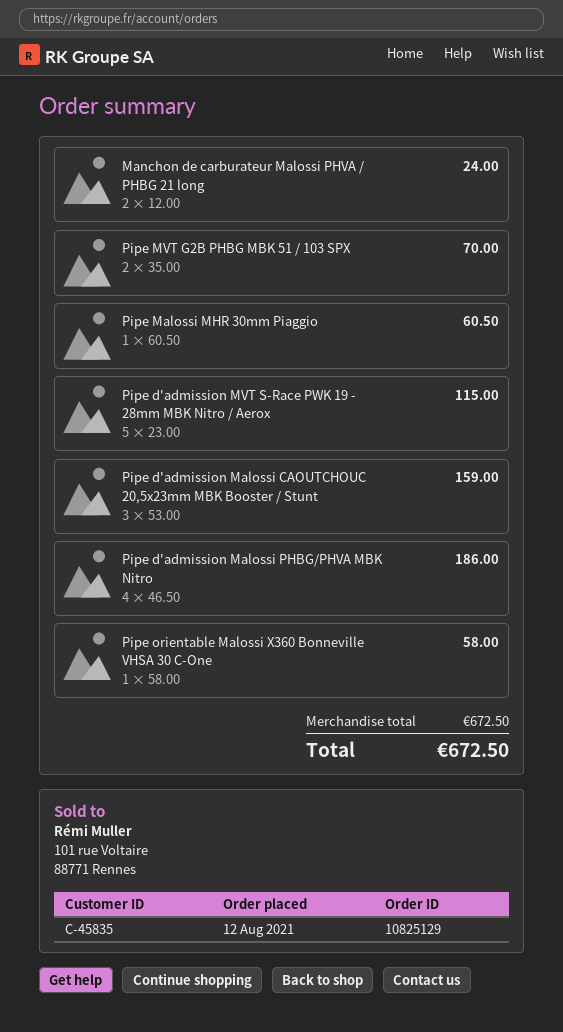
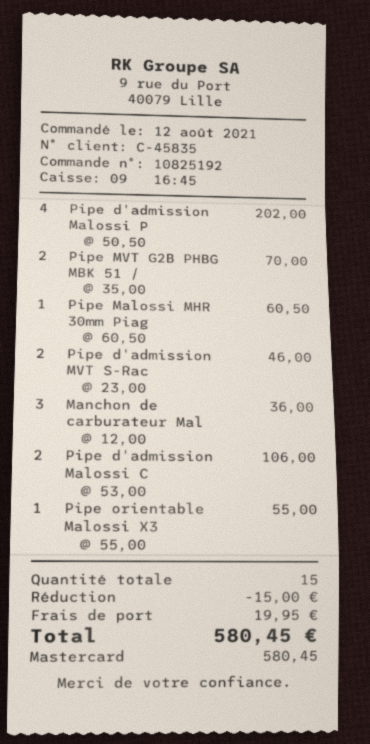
order number: 10825129 -> 10825192
Manchon de carburateur Malossi PHVA / PHBG 21 long: 2 x 12.00 = 24.00 -> 3 x 12.00 = 36.00
Pipe d'admission MVT S-Race PWK 19 - 28mm MBK Nitro / Aerox: 5 x 23.00 = 115.00 -> 2 x 23.00 = 46.00
Pipe d'admission Malossi CAOUTCHOUC 20,5x23mm MBK Booster / Stunt: 3 x 53.00 = 159.00 -> 2 x 53.00 = 106.00
Pipe d'admission Malossi PHBG/PHVA MBK Nitro: 4 x 46.50 = 186.00 -> 4 x 50.50 = 202.00
Pipe orientable Malossi X360 Bonneville VHSA 30 C-One: 1 x 58.00 = 58.00 -> 1 x 55.00 = 55.00
discount: none -> 15.00
shipping: none -> 19.95
total: 672.50 -> 580.45

